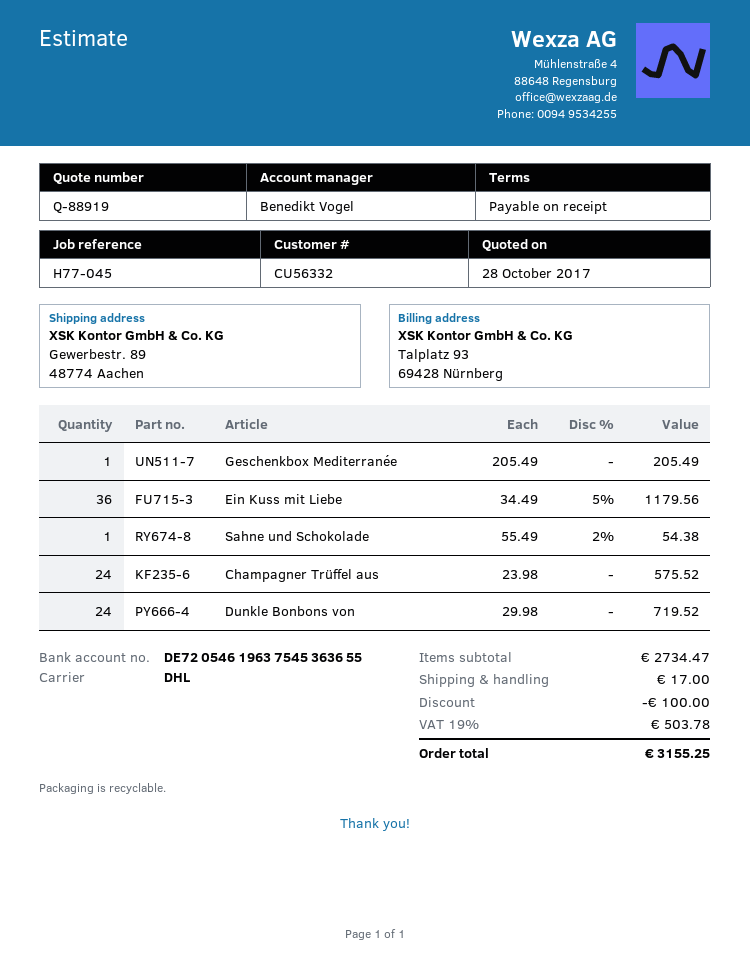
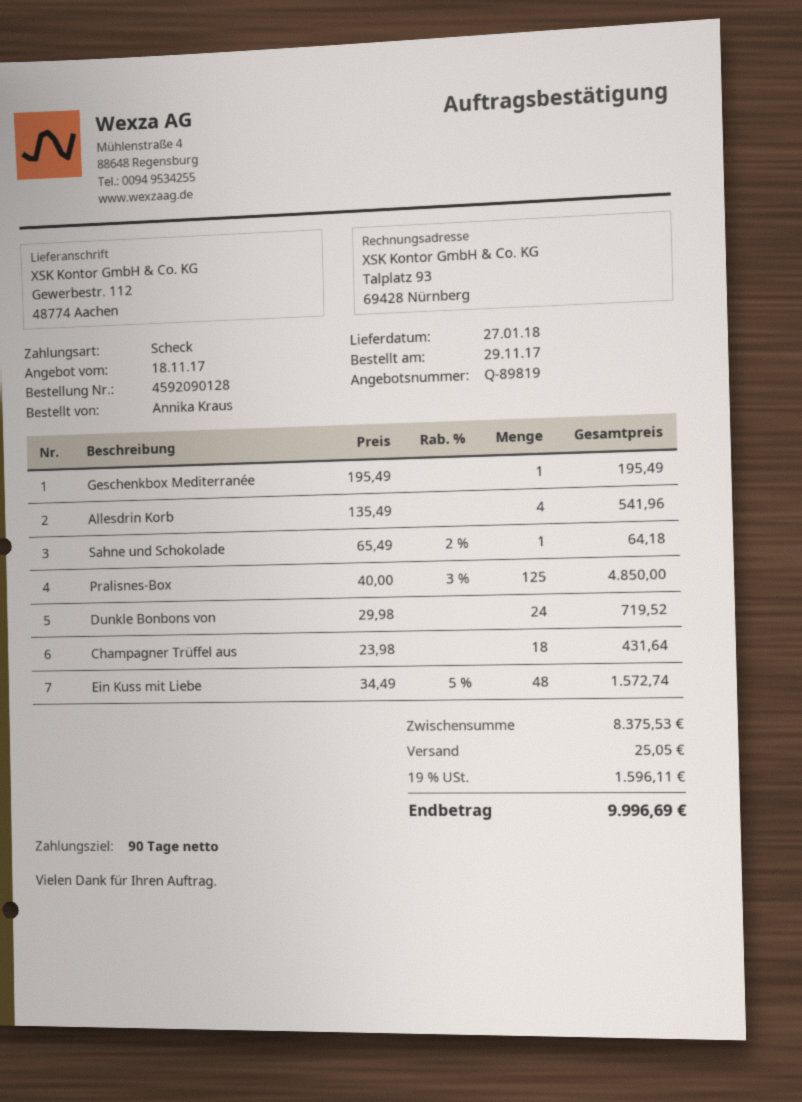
quote number: Q-88919 -> Q-89819
quote date: 2017-10-28 -> 2017-11-18
payment terms: on receipt -> 90 days
ship to: Gewerbestr. 89, 48774 Aachen -> Gewerbestr. 112, 48774 Aachen
Geschenkbox Mediterranée: 1 x 205.49 = 205.49 -> 1 x 195.49 = 195.49
Ein Kuss mit Liebe: 36 x 34.49 - 5% = 1179.56 -> 48 x 34.49 - 5% = 1572.74
Sahne und Schokolade: 1 x 55.49 - 2% = 54.38 -> 1 x 65.49 - 2% = 64.18
Champagner Trüffel aus: 24 x 23.98 = 575.52 -> 18 x 23.98 = 431.64
Allesdrin Korb: none -> 4 x 135.49 = 541.96
Pralisnes-Box: none -> 125 x 40.00 - 3% = 4850.00
subtotal: 2734.47 -> 8375.53
discount: 100.00 -> none
shipping: 17.00 -> 25.05
tax: 19% = 503.78 -> 19% = 1596.11
total: 3155.25 -> 9996.69

